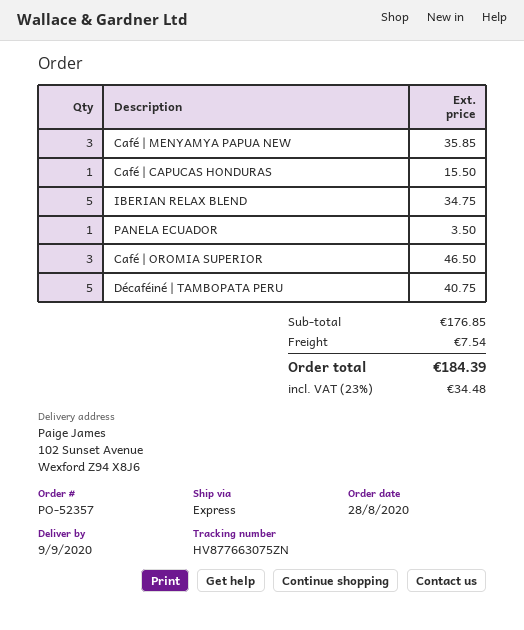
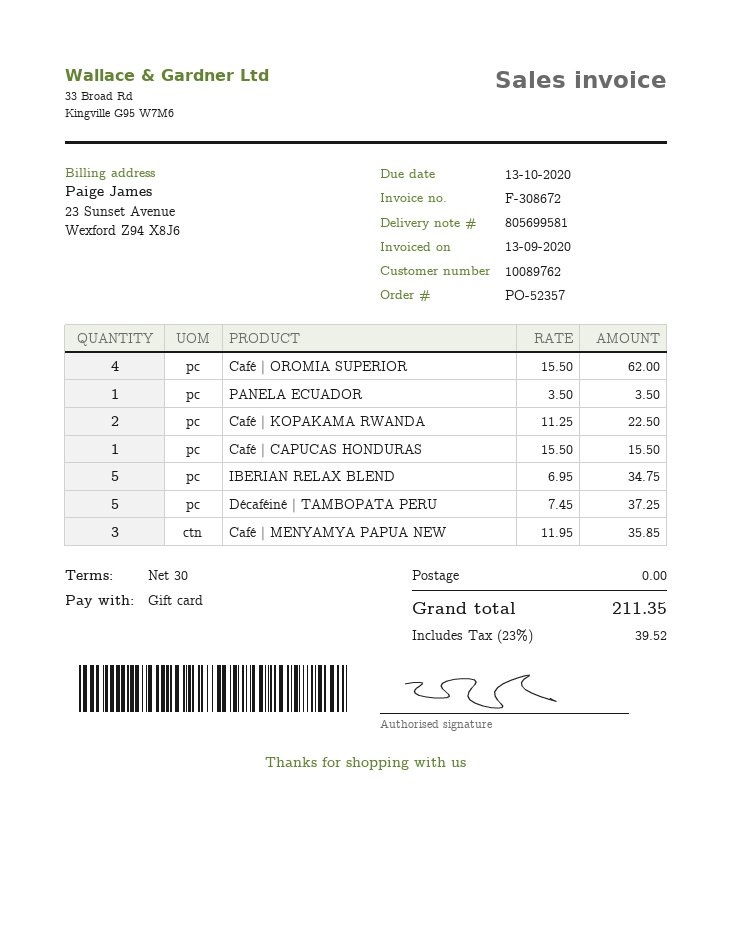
Café | OROMIA SUPERIOR: 3 for 46.50 -> 4 for 62.00
Décaféiné | TAMBOPATA PERU: 5 for 40.75 -> 5 for 37.25
Café | KOPAKAMA RWANDA: none -> 2 for 22.50
shipping: 7.54 -> 0.00
tax: 23% = 34.48 -> 23% = 39.52
total: 184.39 -> 211.35

